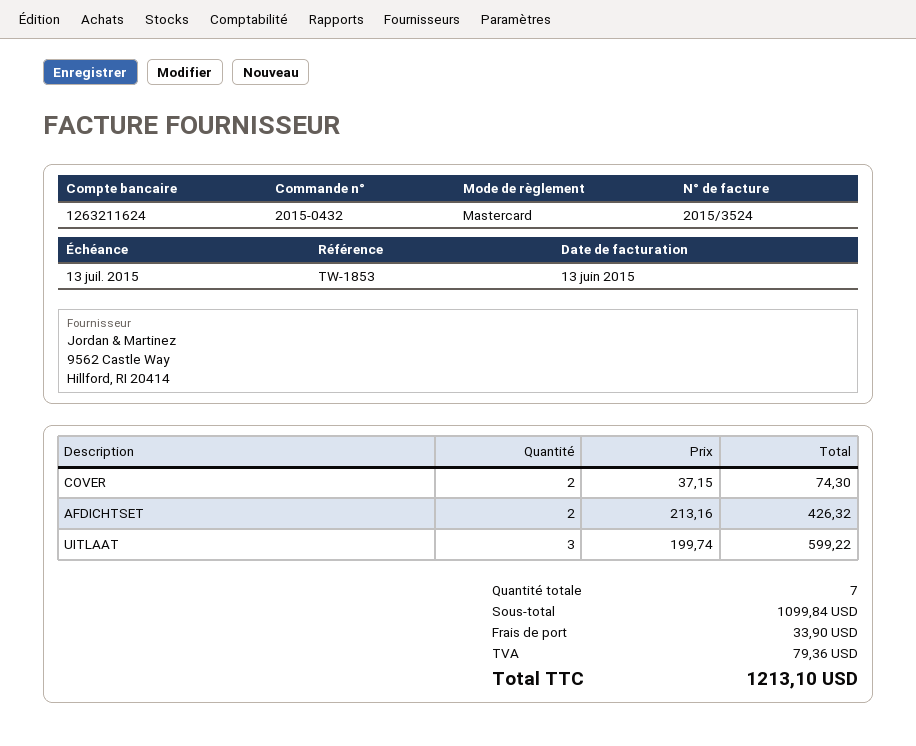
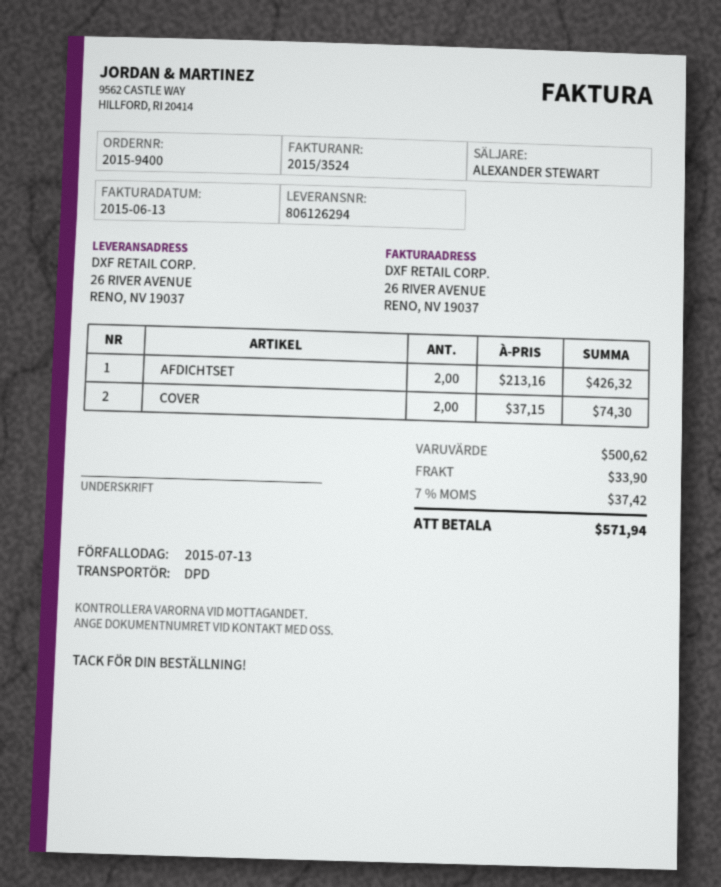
order number: 2015-0432 -> 2015-9400
UITLAAT: 3 x 199.74 = 599.22 -> none
subtotal: 1099.84 -> 500.62
tax: 79.36 -> 37.42
total: 1213.10 -> 571.94

